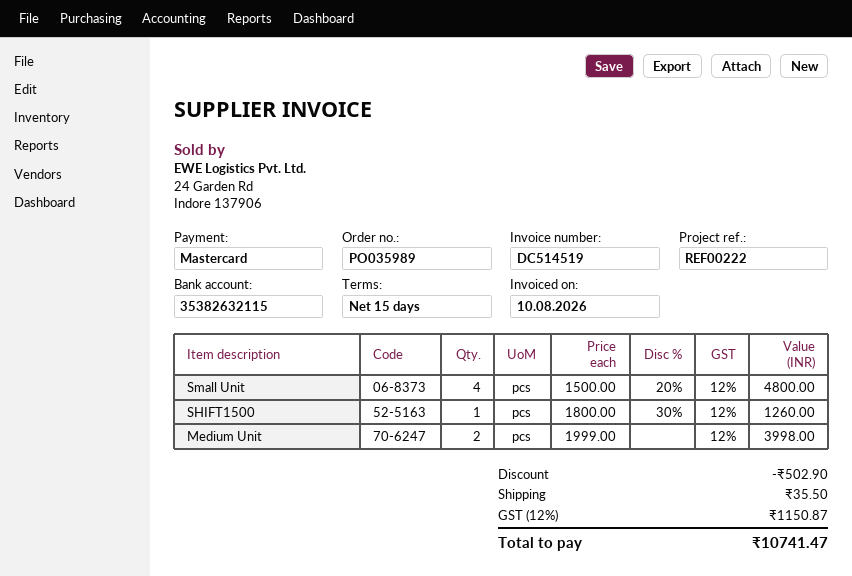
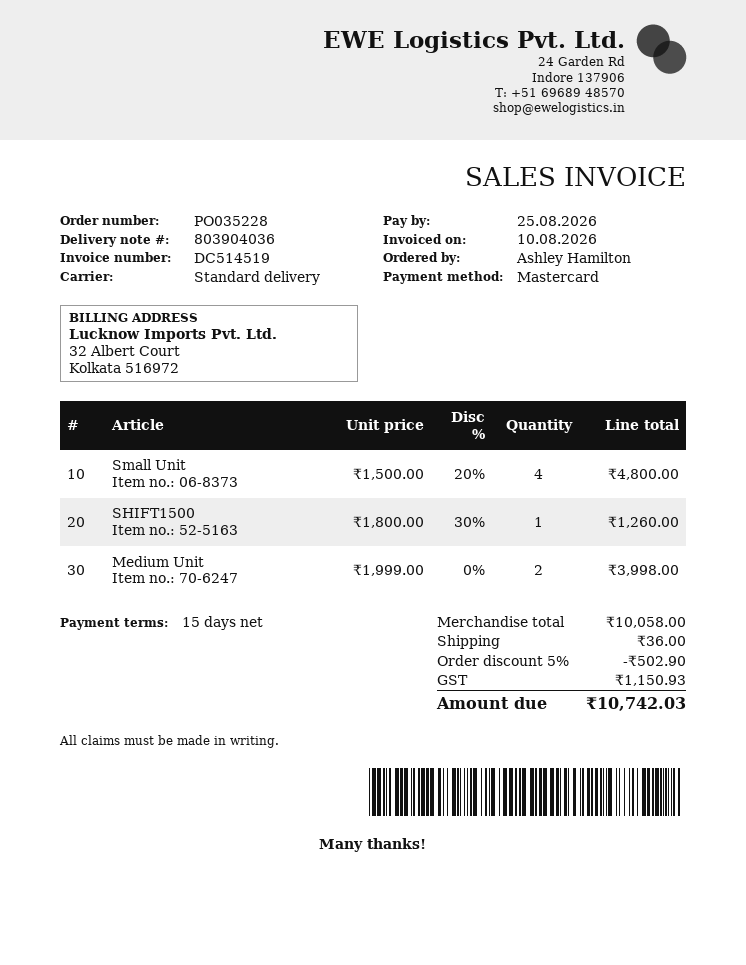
order number: PO035989 -> PO035228
shipping: 35.50 -> 36.00
tax: 1150.87 -> 1150.93
total: 10741.47 -> 10742.03

